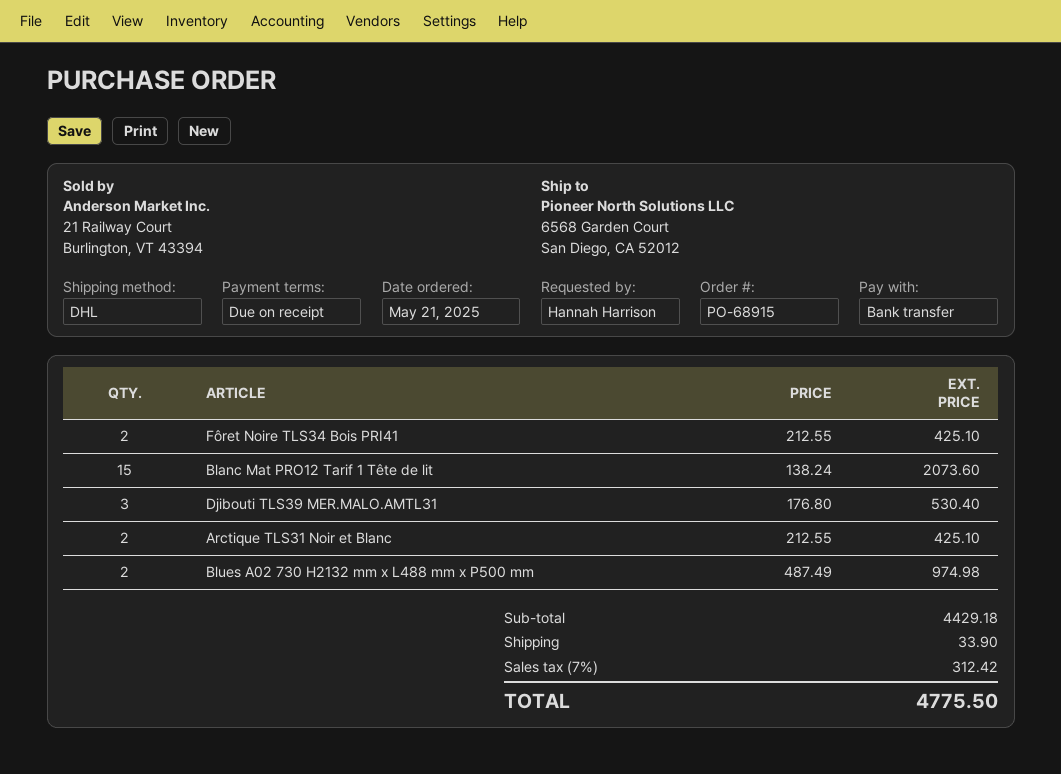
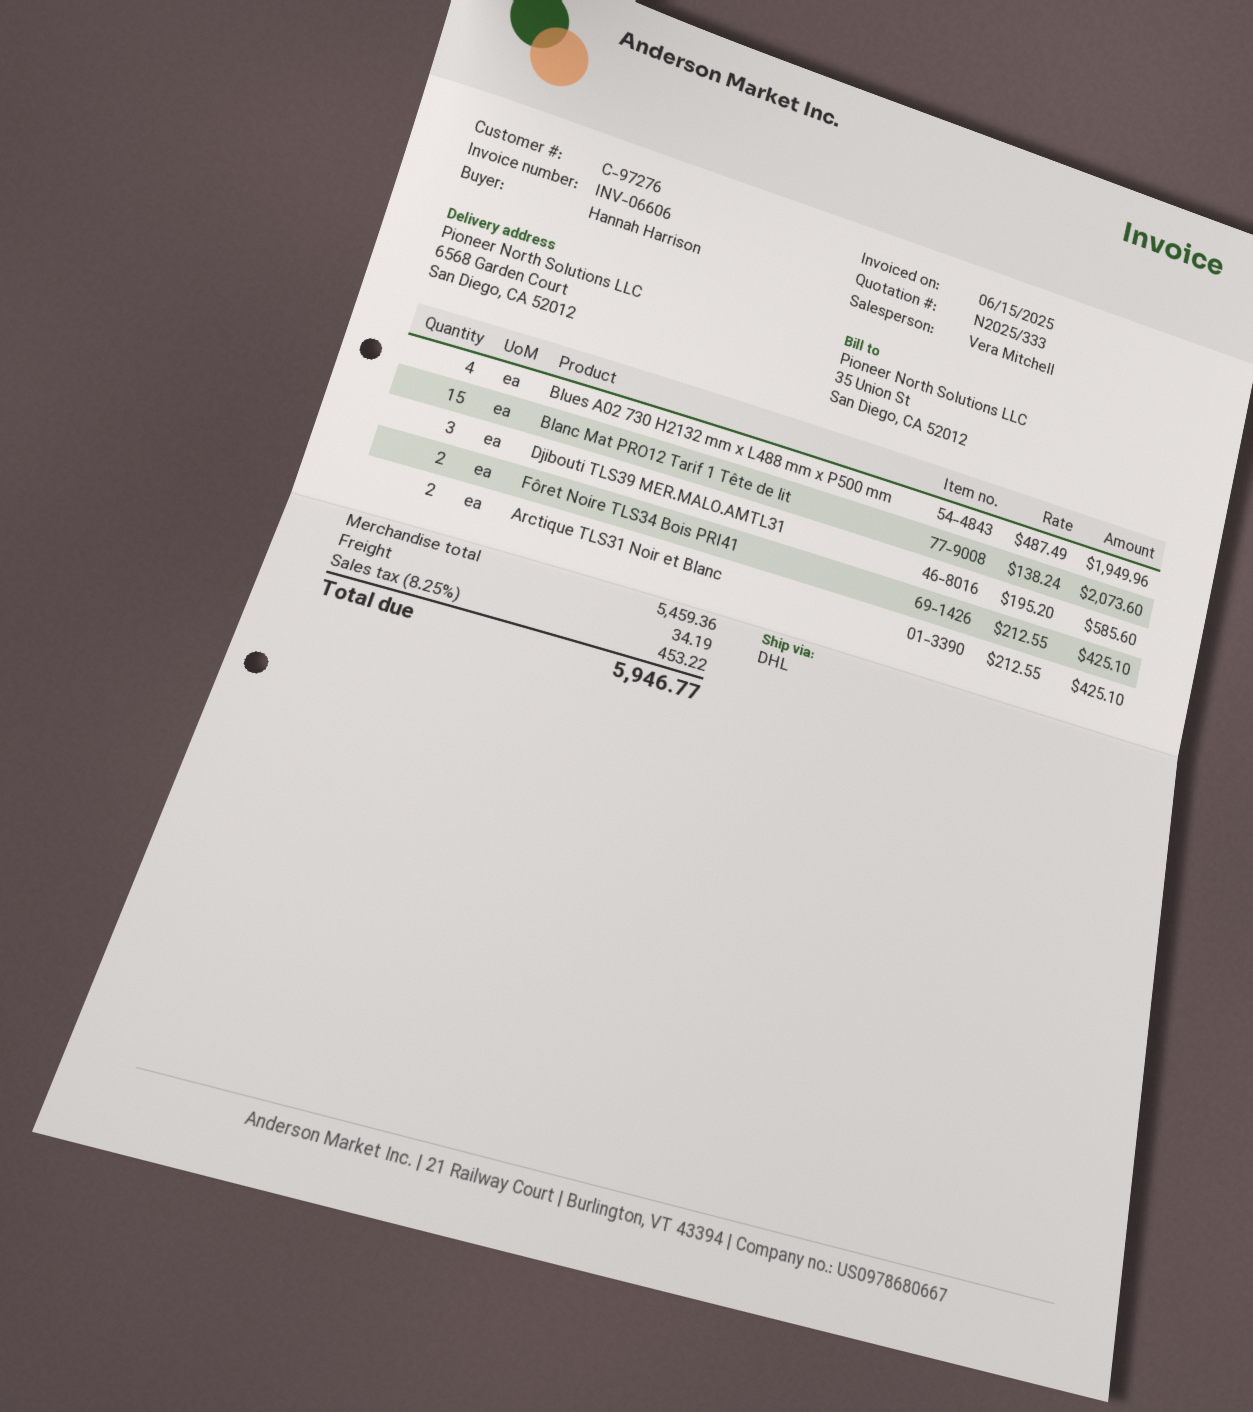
Djibouti TLS39 MER.MALO.AMTL31: 3 x 176.80 = 530.40 -> 3 x 195.20 = 585.60
Blues A02 730 H2132 mm x L488 mm x P500 mm: 2 x 487.49 = 974.98 -> 4 x 487.49 = 1949.96
subtotal: 4429.18 -> 5459.36
shipping: 33.90 -> 34.19
tax: 7% = 312.42 -> 8.25% = 453.22
total: 4775.50 -> 5946.77

